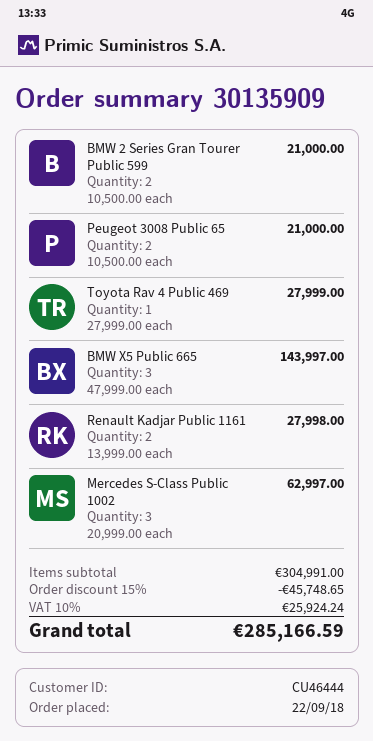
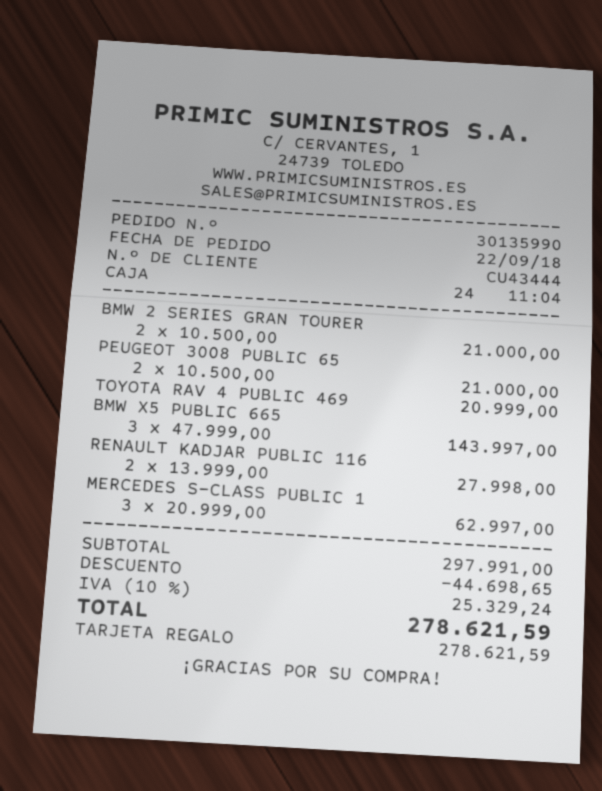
order number: 30135909 -> 30135990
customer number: CU46444 -> CU43444
Toyota Rav 4 Public 469: 1 x 27999.00 = 27999.00 -> 1 x 20999.00 = 20999.00
subtotal: 304991.00 -> 297991.00
discount: 45748.65 -> 44698.65
tax: 10% = 25924.24 -> 10% = 25329.24
total: 285166.59 -> 278621.59

